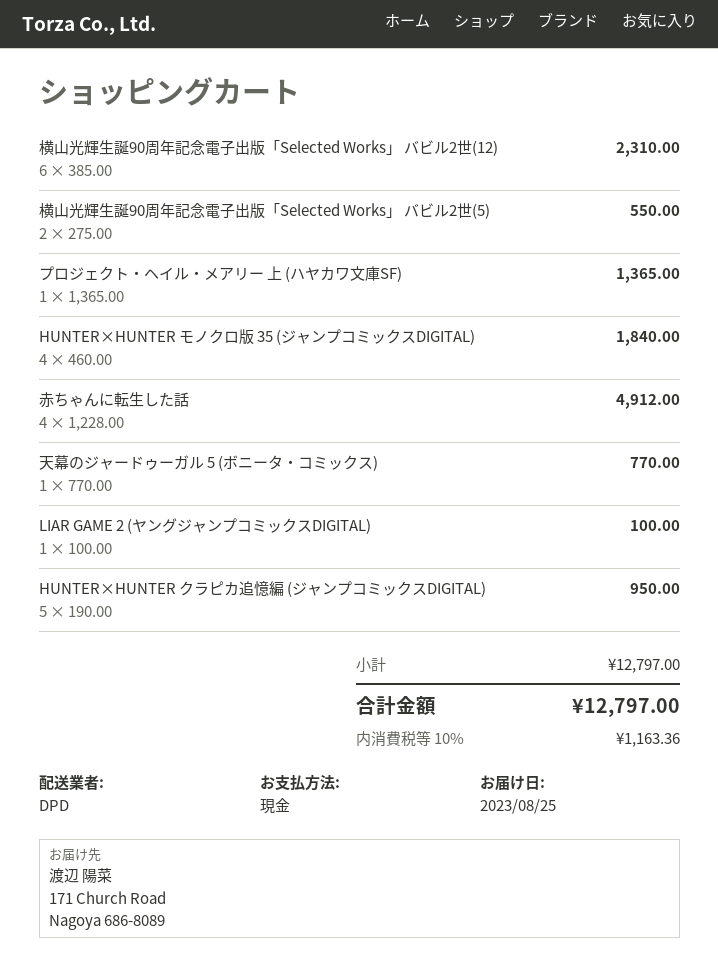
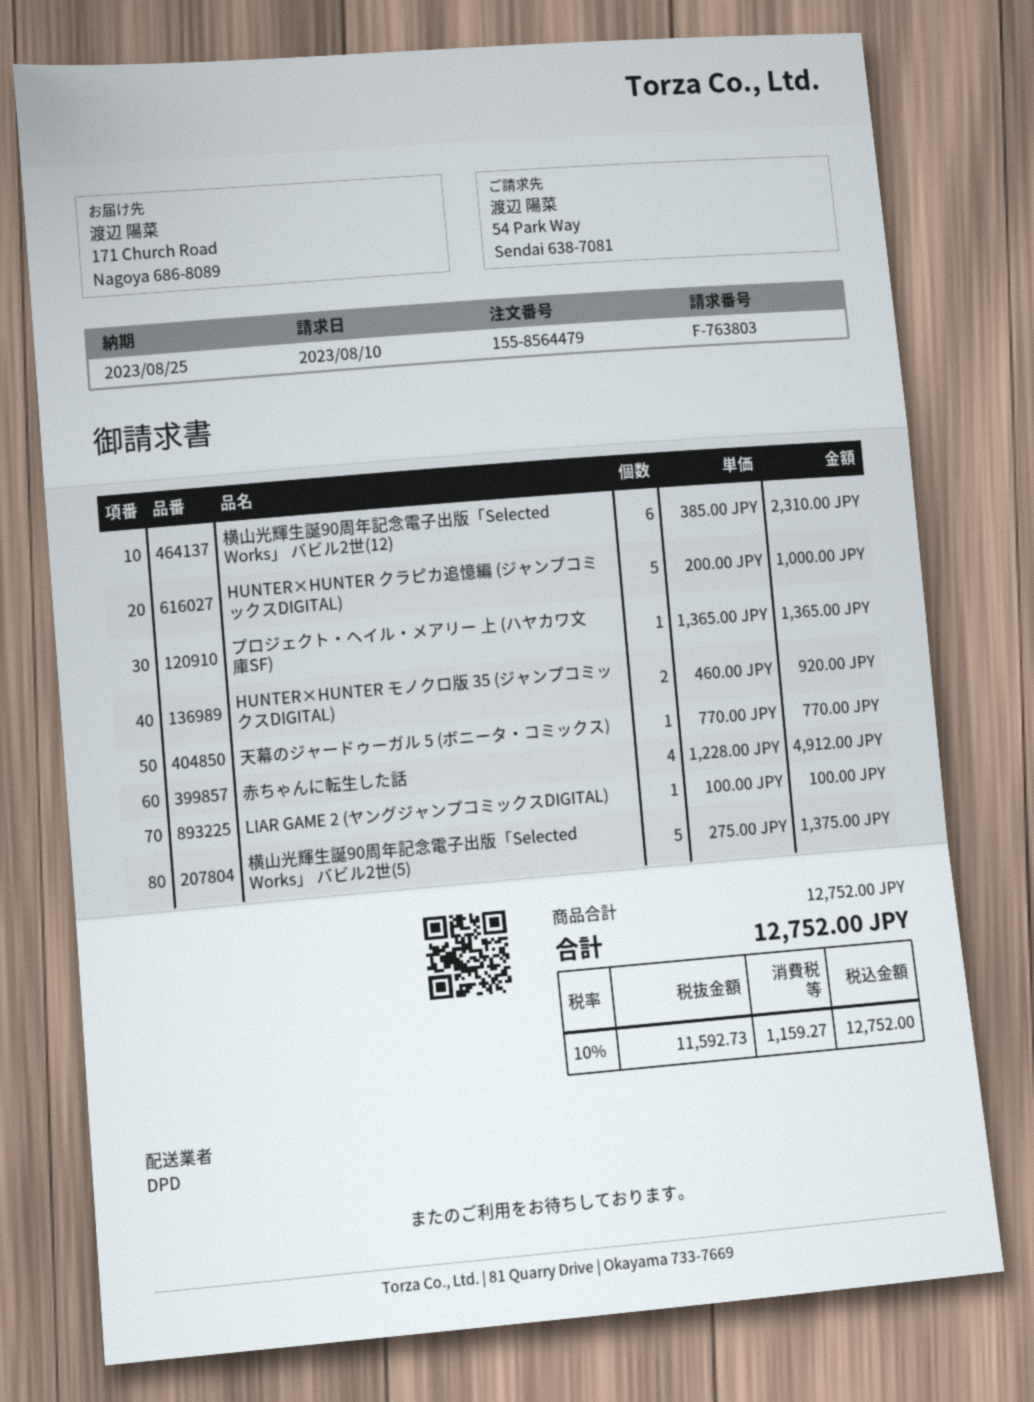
横山光輝生誕90周年記念電子出版「Selected Works」 バビル2世(5): 2 x 275.00 = 550.00 -> 5 x 275.00 = 1375.00
HUNTER×HUNTER モノクロ版 35 (ジャンプコミックスDIGITAL): 4 x 460.00 = 1840.00 -> 2 x 460.00 = 920.00
HUNTER×HUNTER クラピカ追憶編 (ジャンプコミックスDIGITAL): 5 x 190.00 = 950.00 -> 5 x 200.00 = 1000.00
subtotal: 12797.00 -> 12752.00
tax: 10% = 1163.36 -> 10% = 1159.27
total: 12797.00 -> 12752.00

